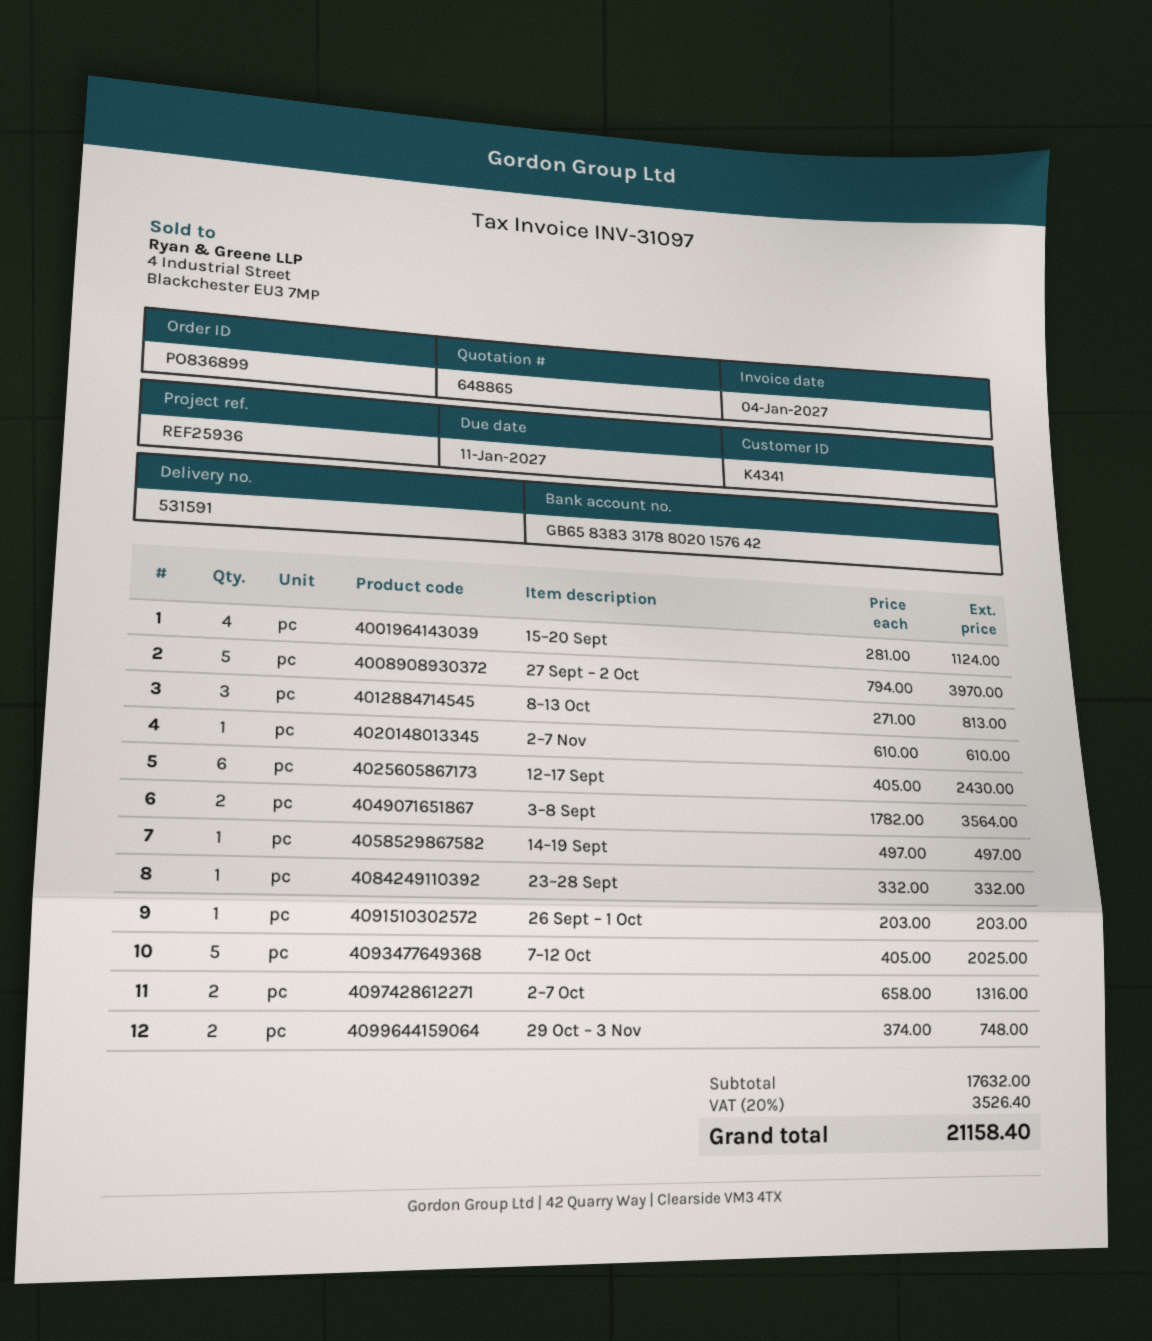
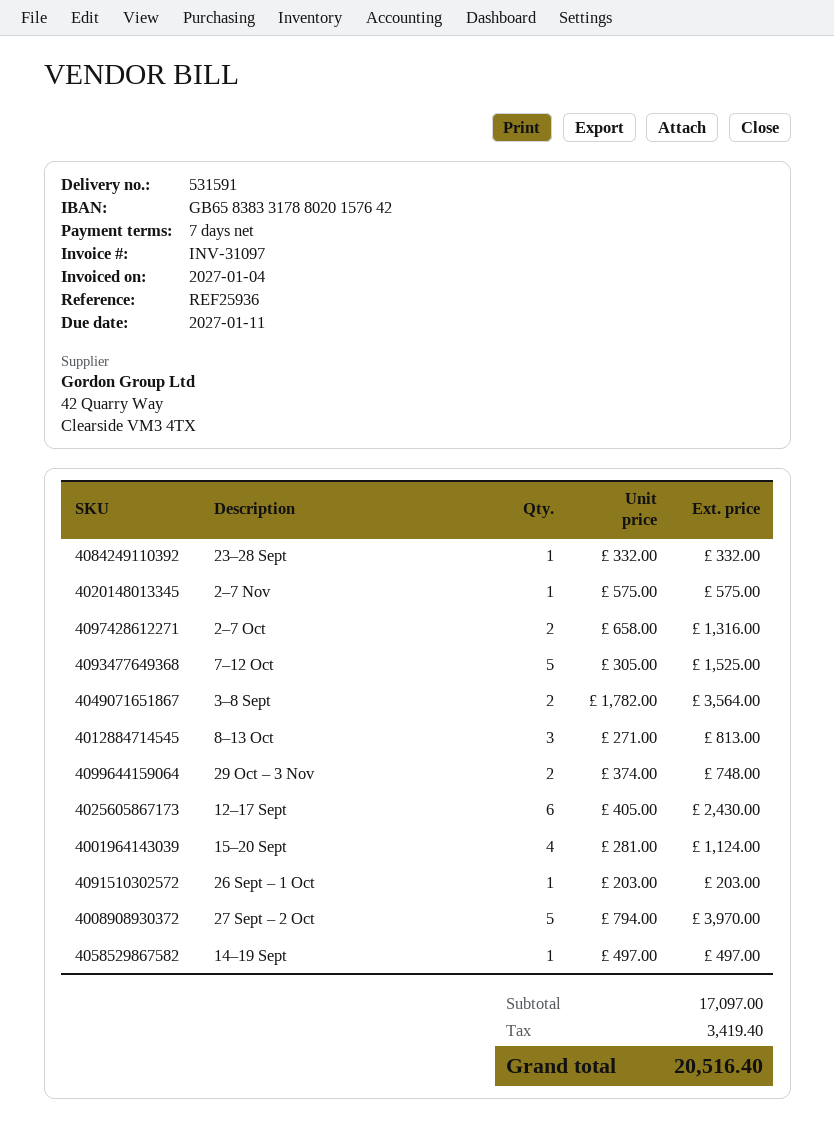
2–7 Nov: 1 x 610.00 = 610.00 -> 1 x 575.00 = 575.00
7–12 Oct: 5 x 405.00 = 2025.00 -> 5 x 305.00 = 1525.00
subtotal: 17632.00 -> 17097.00
tax: 3526.40 -> 3419.40
total: 21158.40 -> 20516.40

